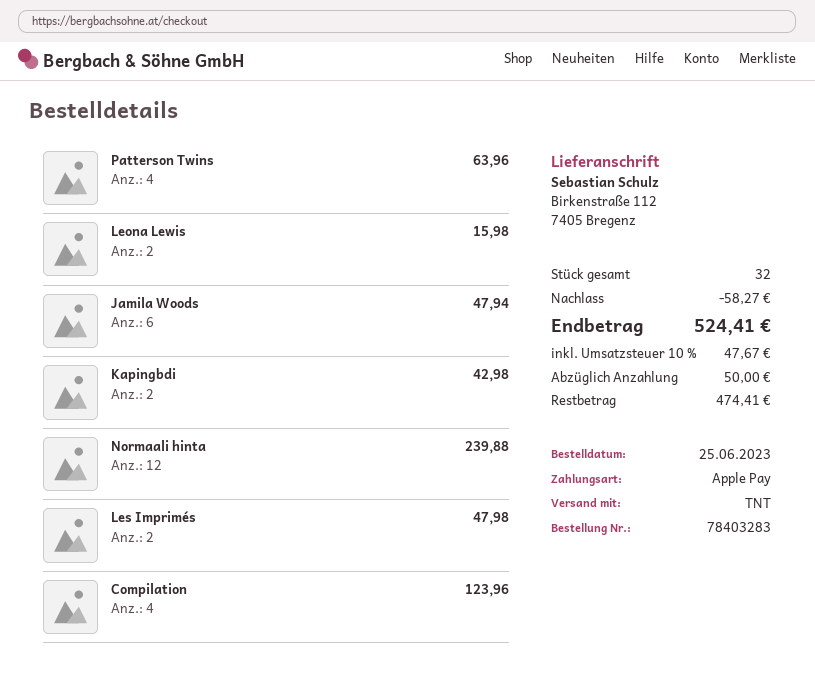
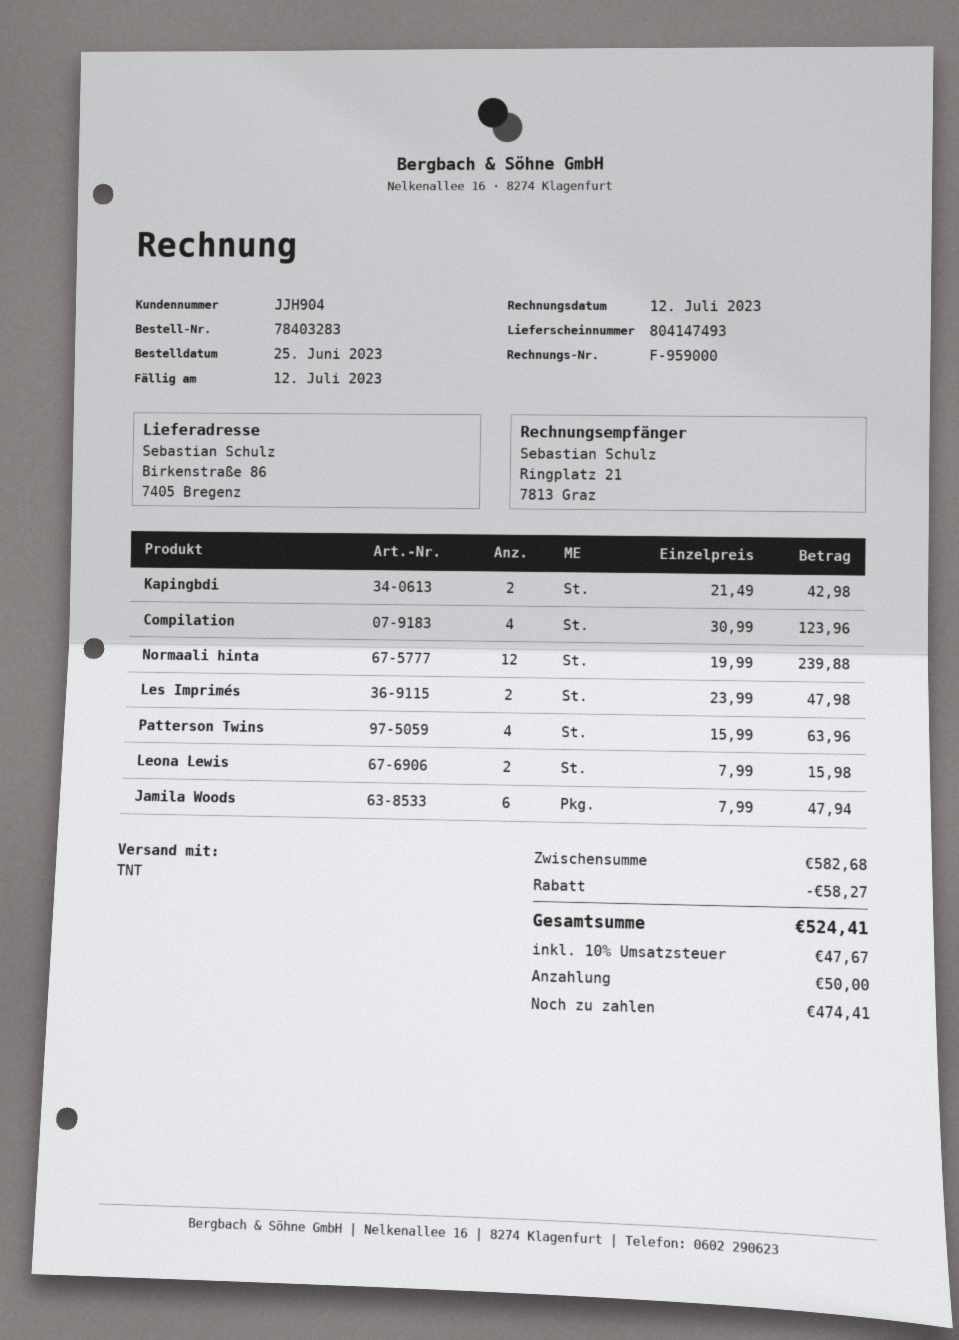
ship to: Birkenstraße 112, 7405 Bregenz -> Birkenstraße 86, 7405 Bregenz

